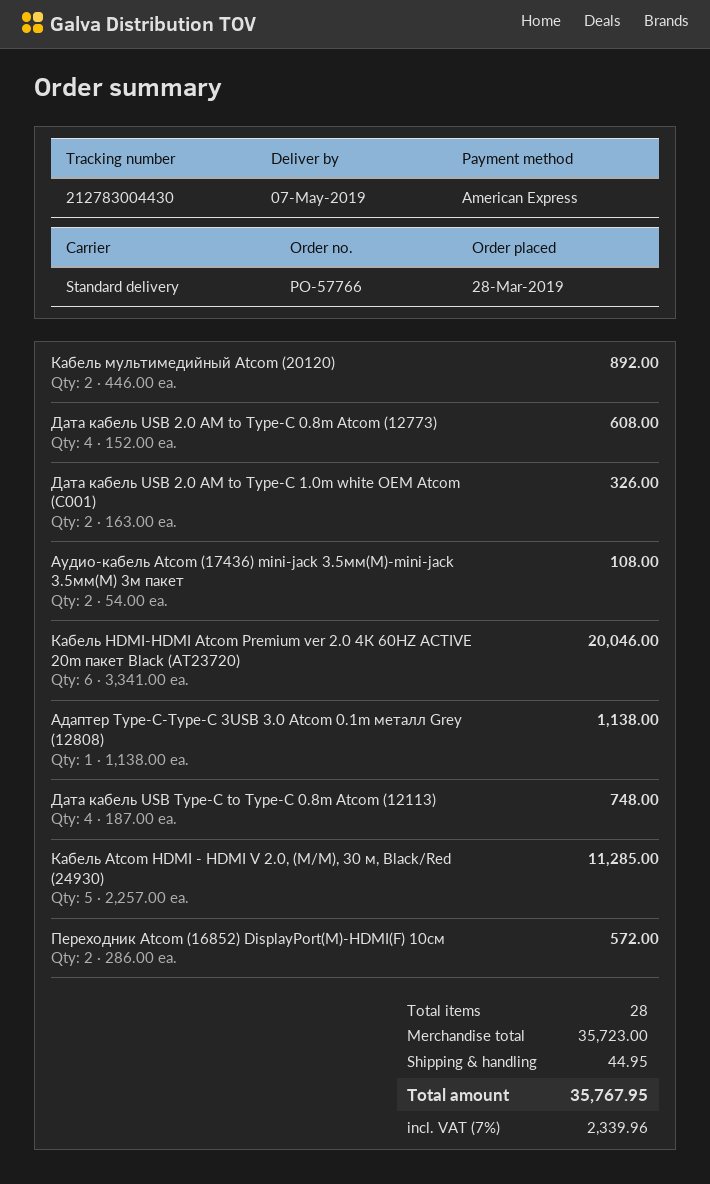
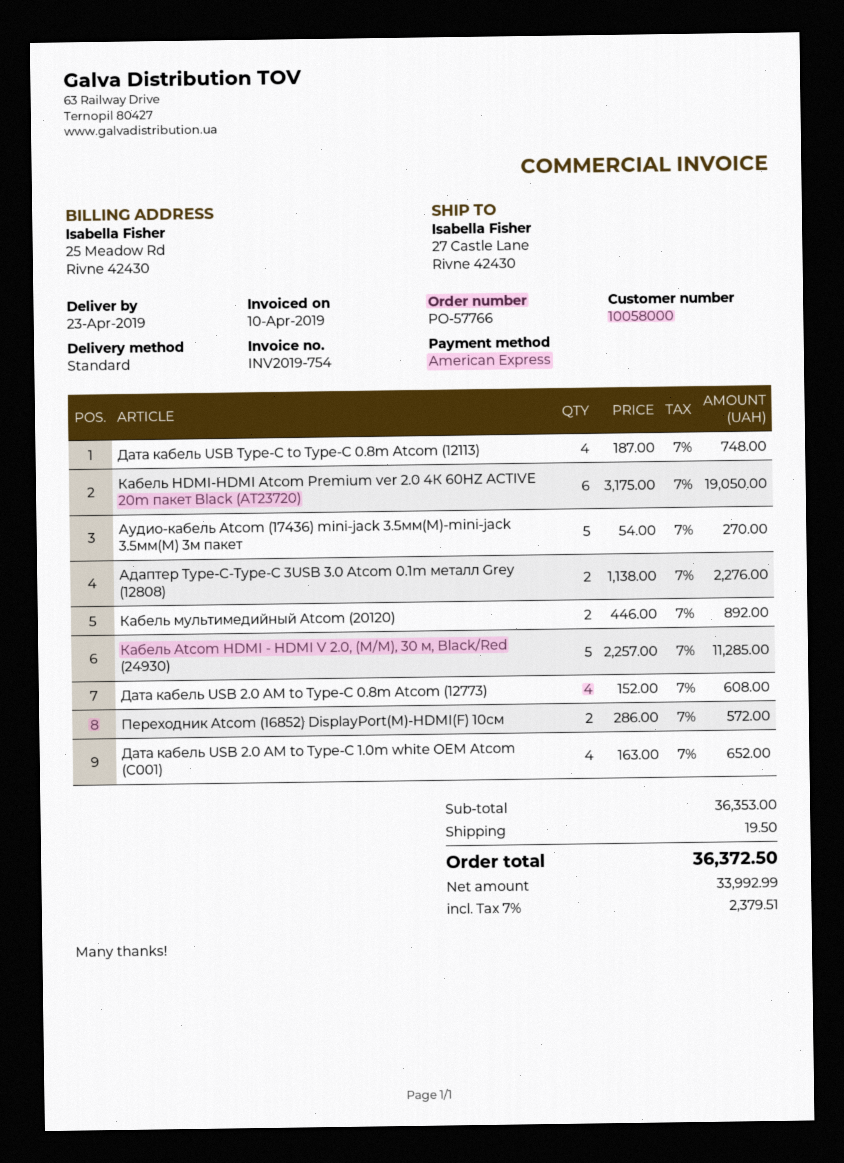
delivery date: 2019-05-07 -> 2019-04-23
Дата кабель USB 2.0 AM to Type-C 1.0m white OEM Atcom (C001): 2 x 163.00 = 326.00 -> 4 x 163.00 = 652.00
Аудио-кабель Atcom (17436) mini-jack 3.5мм(M)-mini-jack 3.5мм(M) 3м пакет: 2 x 54.00 = 108.00 -> 5 x 54.00 = 270.00
Кабель HDMI-HDMI Atcom Premium ver 2.0 4К 60HZ ACTIVE 20m пакет Black (AT23720): 6 x 3341.00 = 20046.00 -> 6 x 3175.00 = 19050.00
Адаптер Type-C-Type-C 3USB 3.0 Atcom 0.1m металл Grey (12808): 1 x 1138.00 = 1138.00 -> 2 x 1138.00 = 2276.00
subtotal: 35723.00 -> 36353.00
shipping: 44.95 -> 19.50
tax: 7% = 2339.96 -> 7% = 2379.51
total: 35767.95 -> 36372.50

